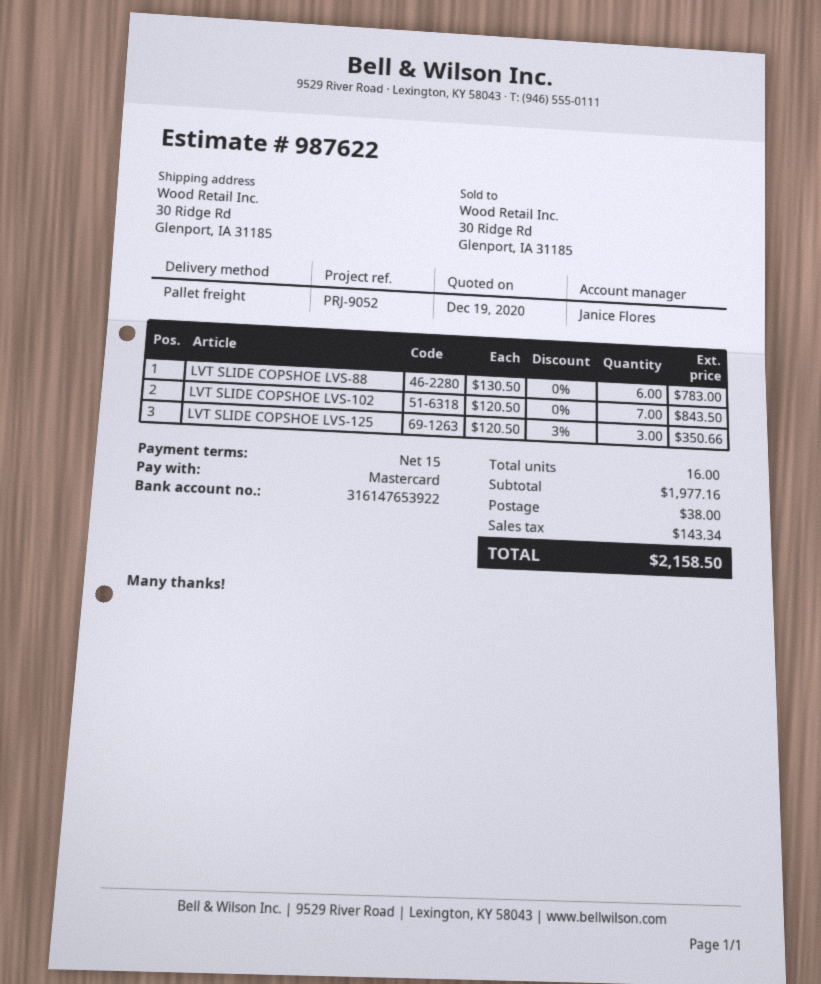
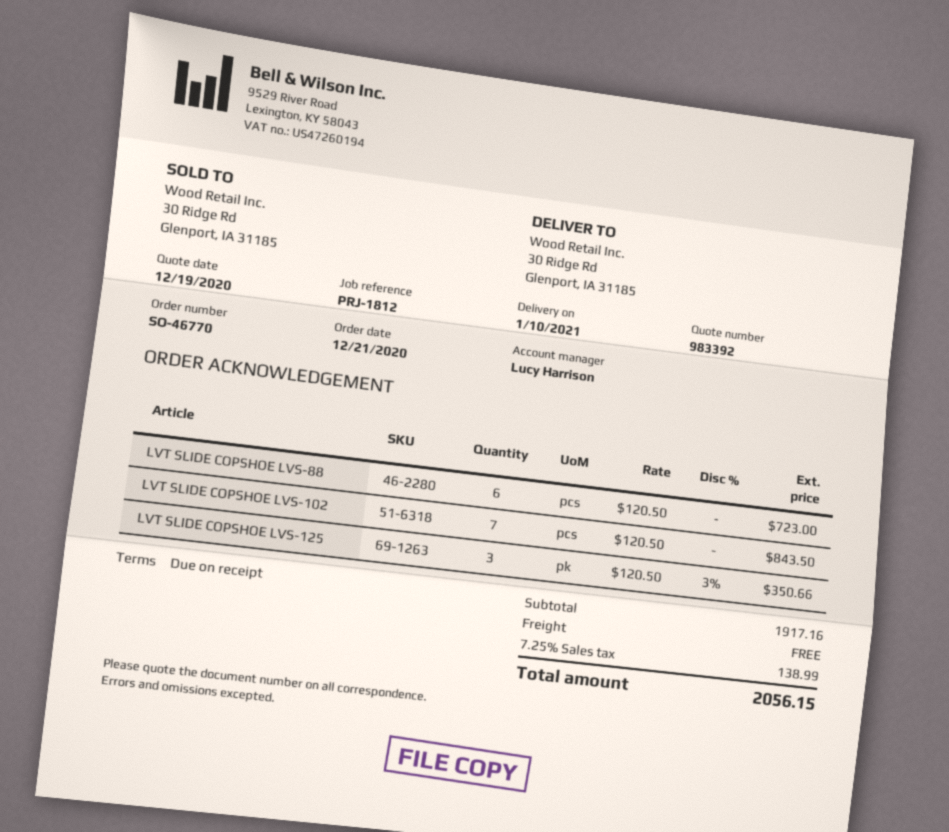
quote number: 987622 -> 983392
payment terms: 15 days -> on receipt
reference: PRJ-9052 -> PRJ-1812
sales rep: Janice Flores -> Lucy Harrison
LVT SLIDE COPSHOE LVS-88: 6 x 130.50 = 783.00 -> 6 x 120.50 = 723.00
subtotal: 1977.16 -> 1917.16
shipping: 38.00 -> 0.00
tax: 143.34 -> 138.99
total: 2158.50 -> 2056.15

